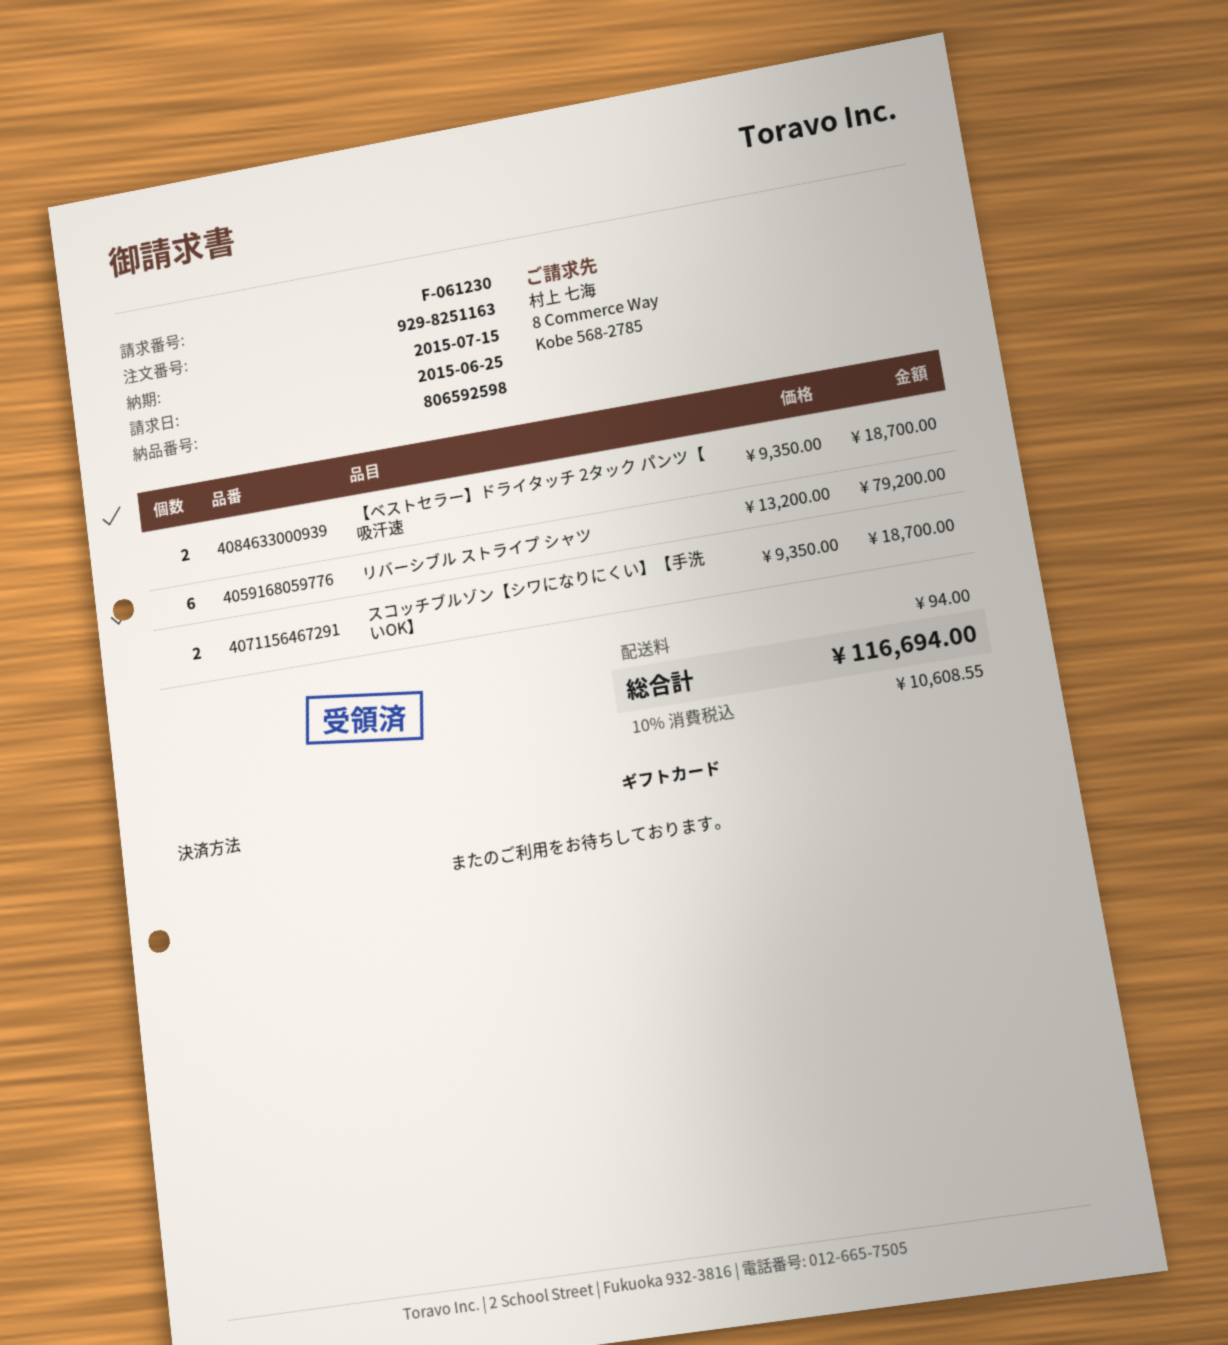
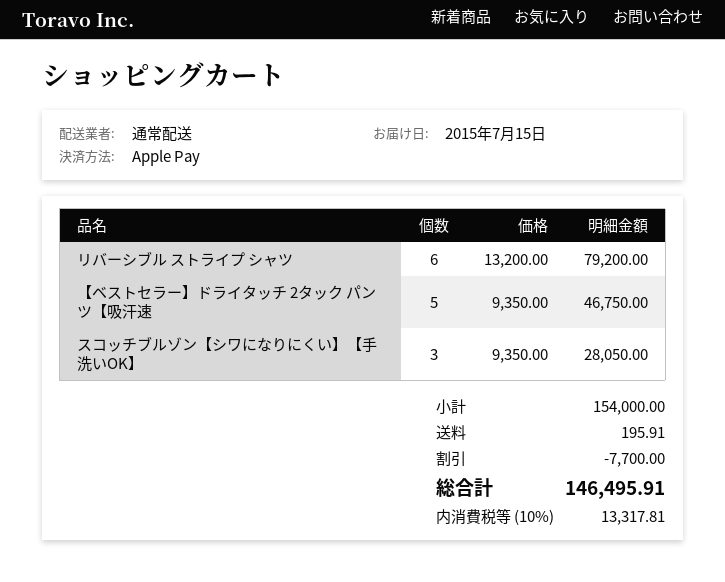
payment method: gift card -> Apple Pay
【ベストセラー】ドライタッチ 2タック パンツ【吸汗速: 2 x 9350.00 = 18700.00 -> 5 x 9350.00 = 46750.00
スコッチブルゾン【シワになりにくい】【手洗いOK】: 2 x 9350.00 = 18700.00 -> 3 x 9350.00 = 28050.00
discount: none -> 7700.00
shipping: 94.00 -> 195.91
tax: 10% = 10608.55 -> 10% = 13317.81
total: 116694.00 -> 146495.91

